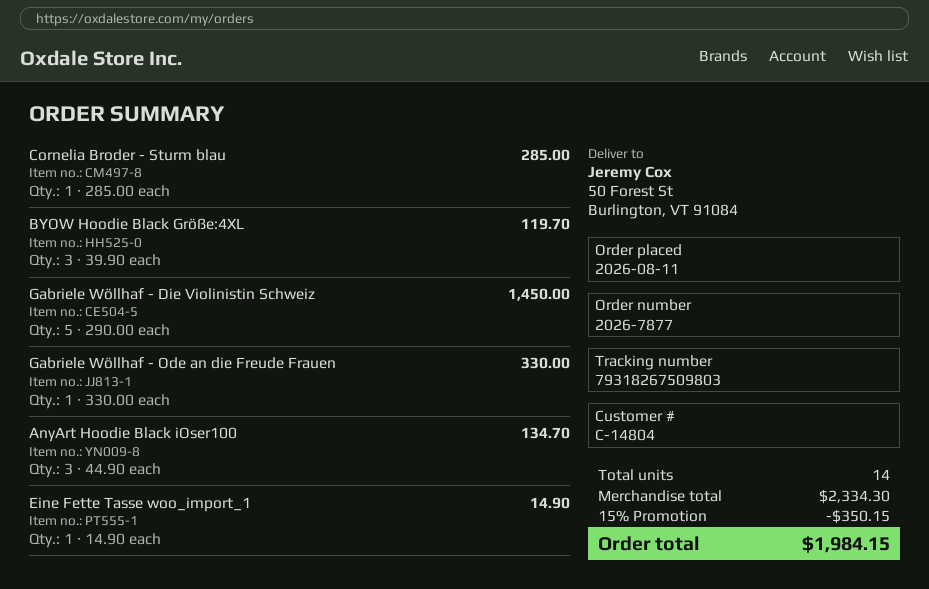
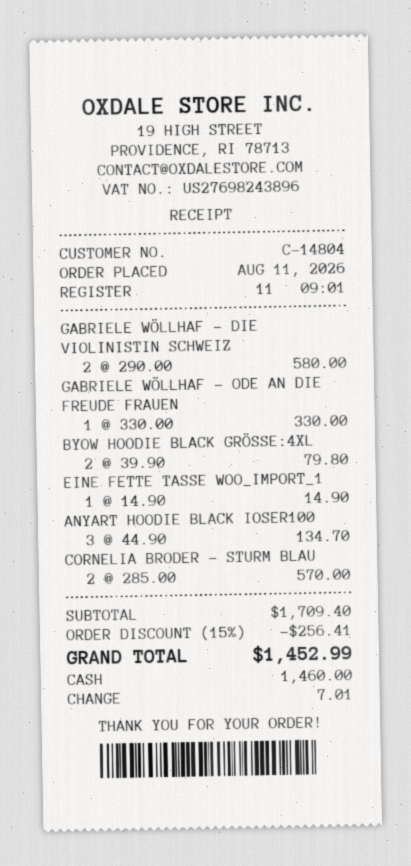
Cornelia Broder - Sturm blau: 1 x 285.00 = 285.00 -> 2 x 285.00 = 570.00
BYOW Hoodie Black Größe:4XL: 3 x 39.90 = 119.70 -> 2 x 39.90 = 79.80
Gabriele Wöllhaf - Die Violinistin Schweiz: 5 x 290.00 = 1450.00 -> 2 x 290.00 = 580.00
subtotal: 2334.30 -> 1709.40
discount: 15% = 350.15 -> 15% = 256.41
total: 1984.15 -> 1452.99

